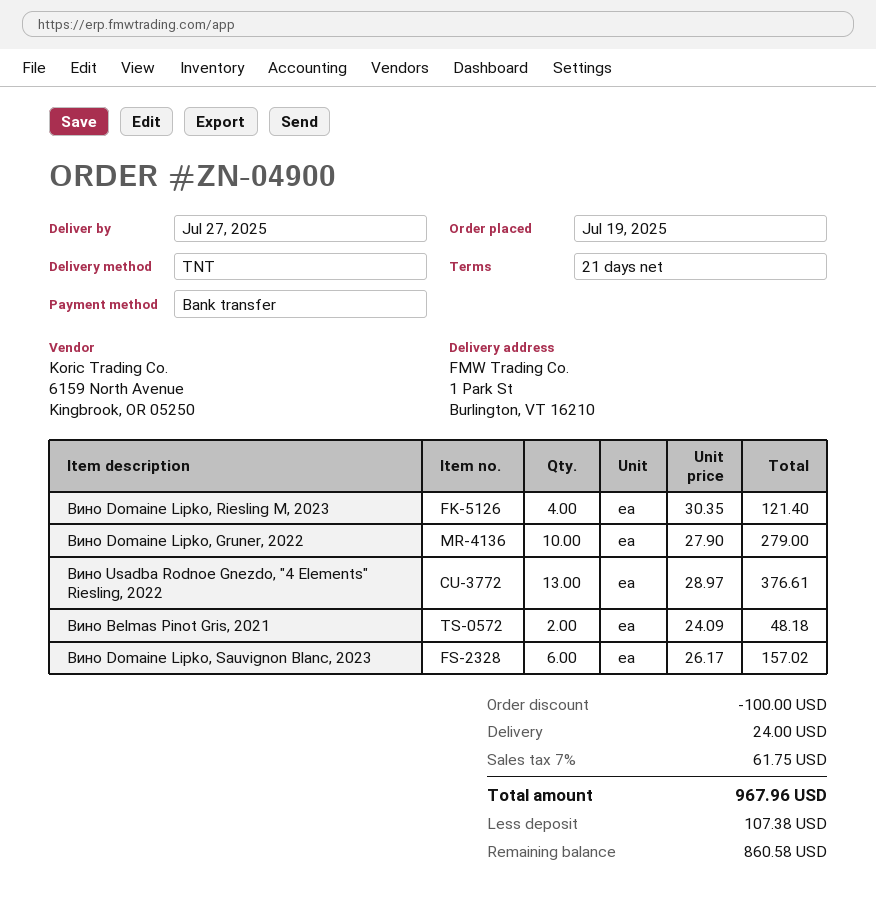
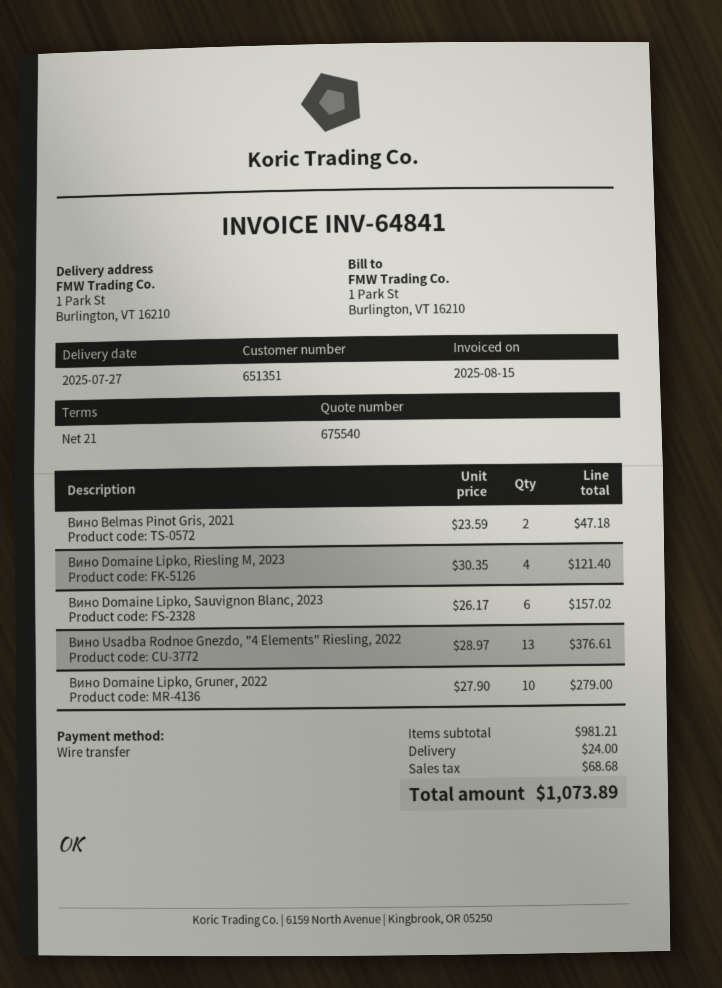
Вино Belmas Pinot Gris, 2021: 2 x 24.09 = 48.18 -> 2 x 23.59 = 47.18
discount: 100.00 -> none
tax: 61.75 -> 68.68
total: 967.96 -> 1073.89

